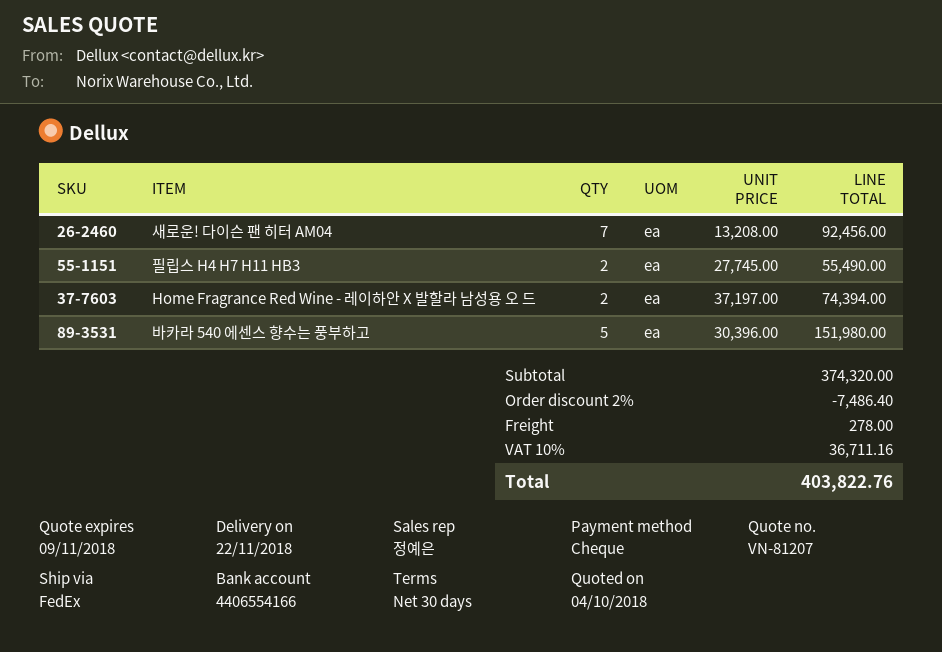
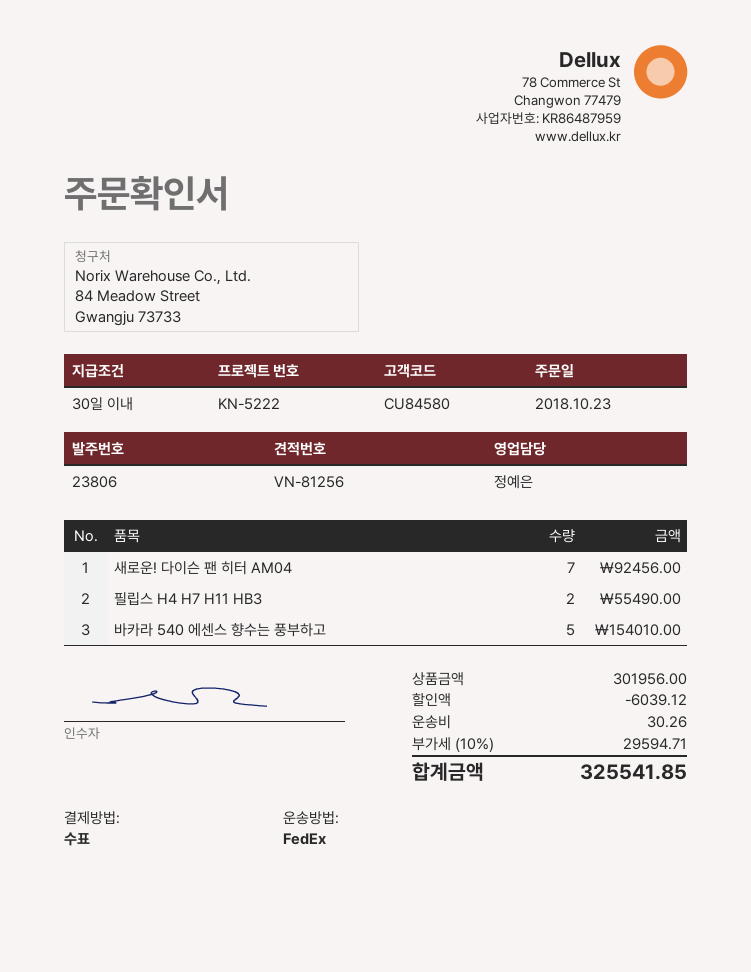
quote number: VN-81207 -> VN-81256
Home Fragrance Red Wine - 레이하안 X 발할라 남성용 오 드: 2 for 74394.00 -> none
바카라 540 에센스 향수는 풍부하고: 5 for 151980.00 -> 5 for 154010.00
subtotal: 374320.00 -> 301956.00
discount: 7486.40 -> 6039.12
shipping: 278.00 -> 30.26
tax: 10% = 36711.16 -> 10% = 29594.71
total: 403822.76 -> 325541.85

